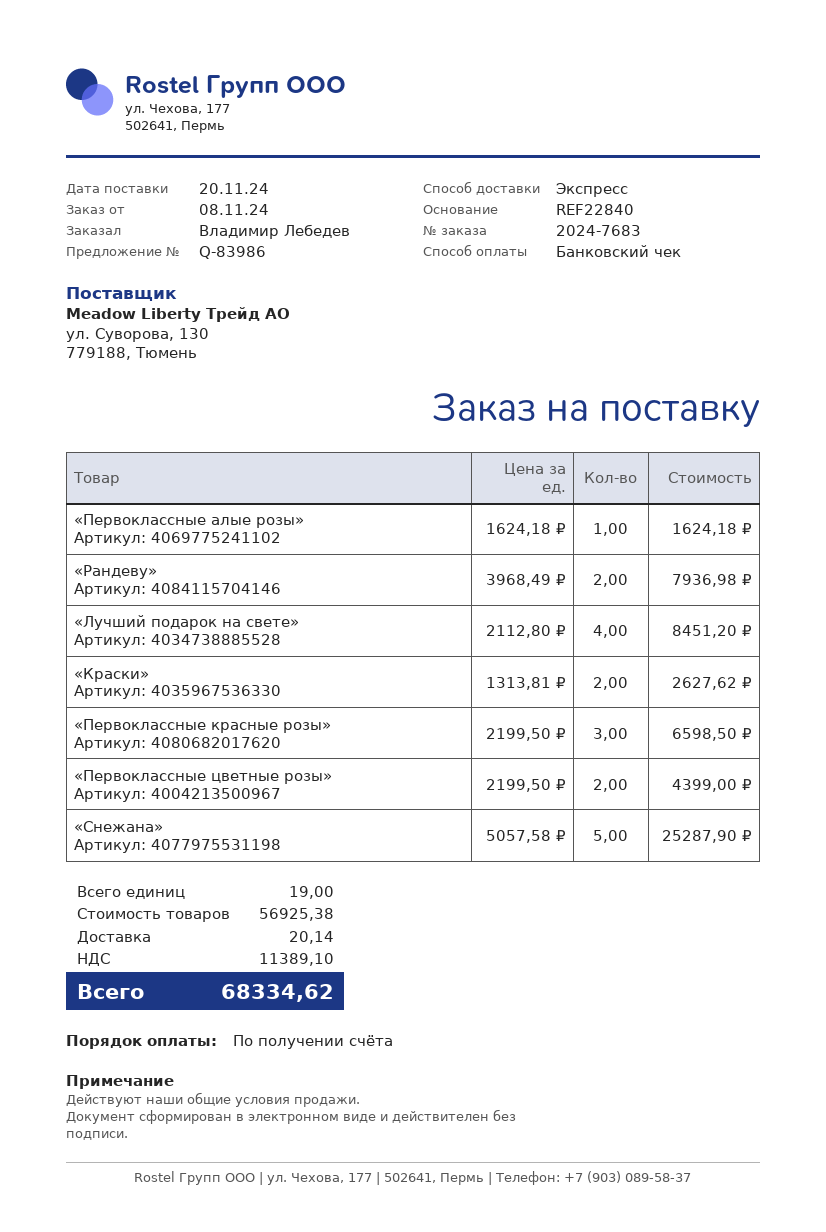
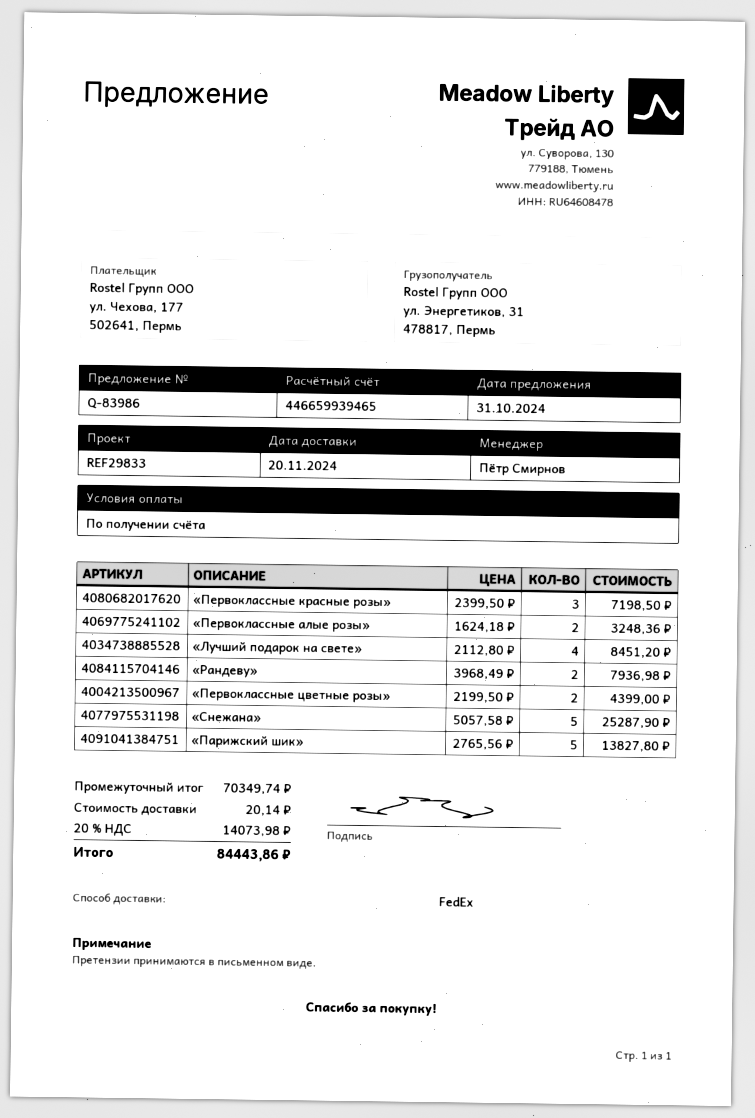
reference: REF22840 -> REF29833
shipping method: express -> FedEx
«Первоклассные алые розы»: 1 x 1624.18 = 1624.18 -> 2 x 1624.18 = 3248.36
«Краски»: 2 x 1313.81 = 2627.62 -> none
«Первоклассные красные розы»: 3 x 2199.50 = 6598.50 -> 3 x 2399.50 = 7198.50
«Парижский шик»: none -> 5 x 2765.56 = 13827.80
subtotal: 56925.38 -> 70349.74
tax: 11389.10 -> 14073.98
total: 68334.62 -> 84443.86

